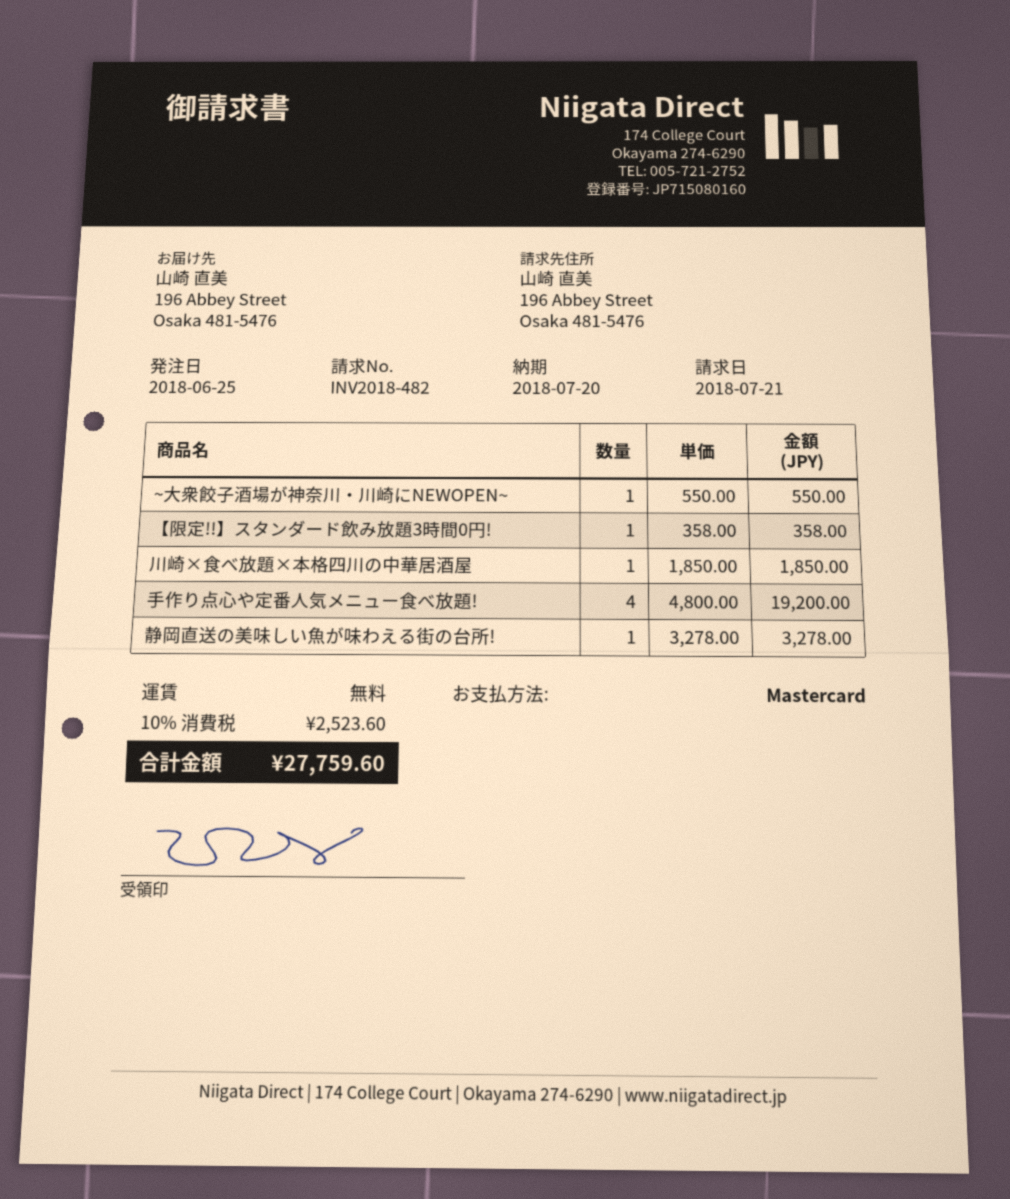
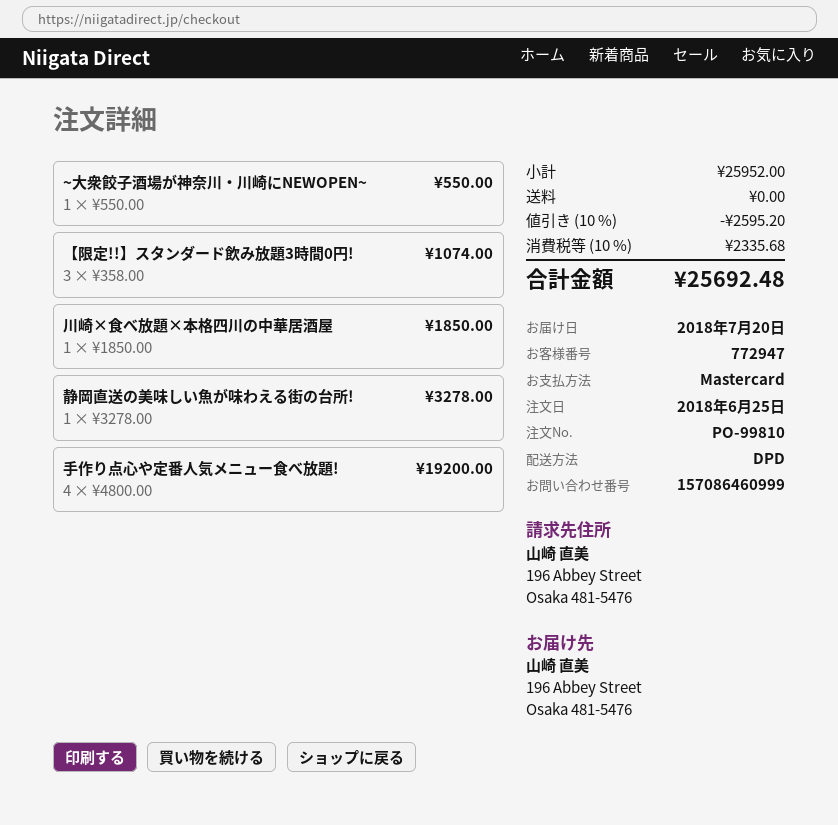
【限定!!】スタンダード飲み放題3時間0円!: 1 x 358.00 = 358.00 -> 3 x 358.00 = 1074.00
discount: none -> 10% = 2595.20
tax: 10% = 2523.60 -> 10% = 2335.68
total: 27759.60 -> 25692.48

